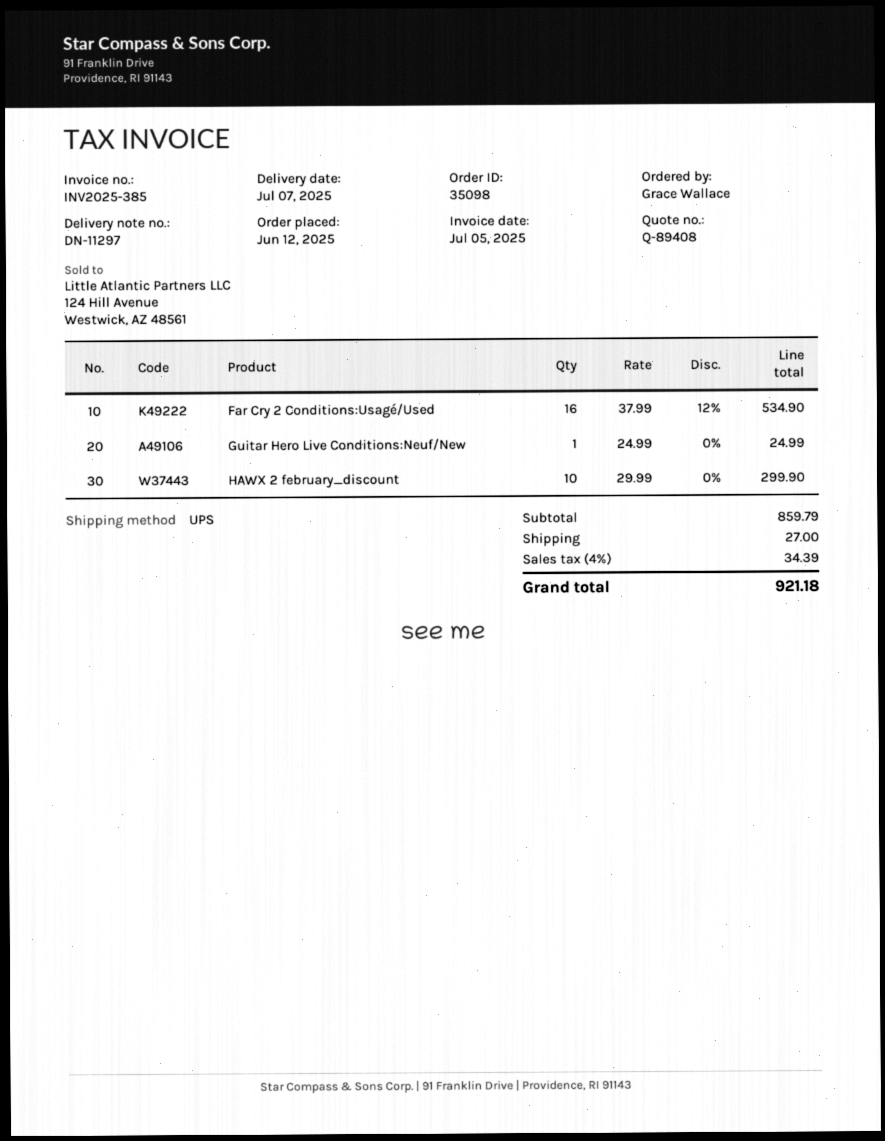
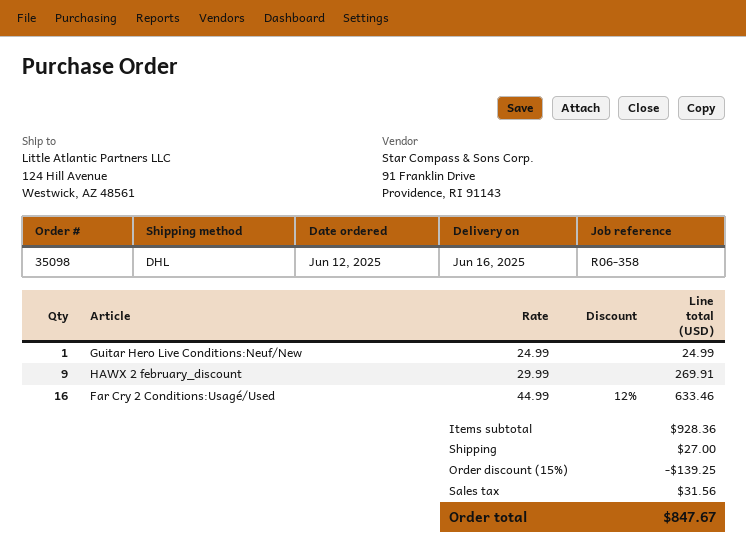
delivery date: 2025-07-07 -> 2025-06-16
shipping method: UPS -> DHL
Far Cry 2 Conditions:Usagé/Used: 16 x 37.99 - 12% = 534.90 -> 16 x 44.99 - 12% = 633.46
HAWX 2 february_discount: 10 x 29.99 = 299.90 -> 9 x 29.99 = 269.91
subtotal: 859.79 -> 928.36
discount: none -> 15% = 139.25
tax: 34.39 -> 31.56
total: 921.18 -> 847.67

